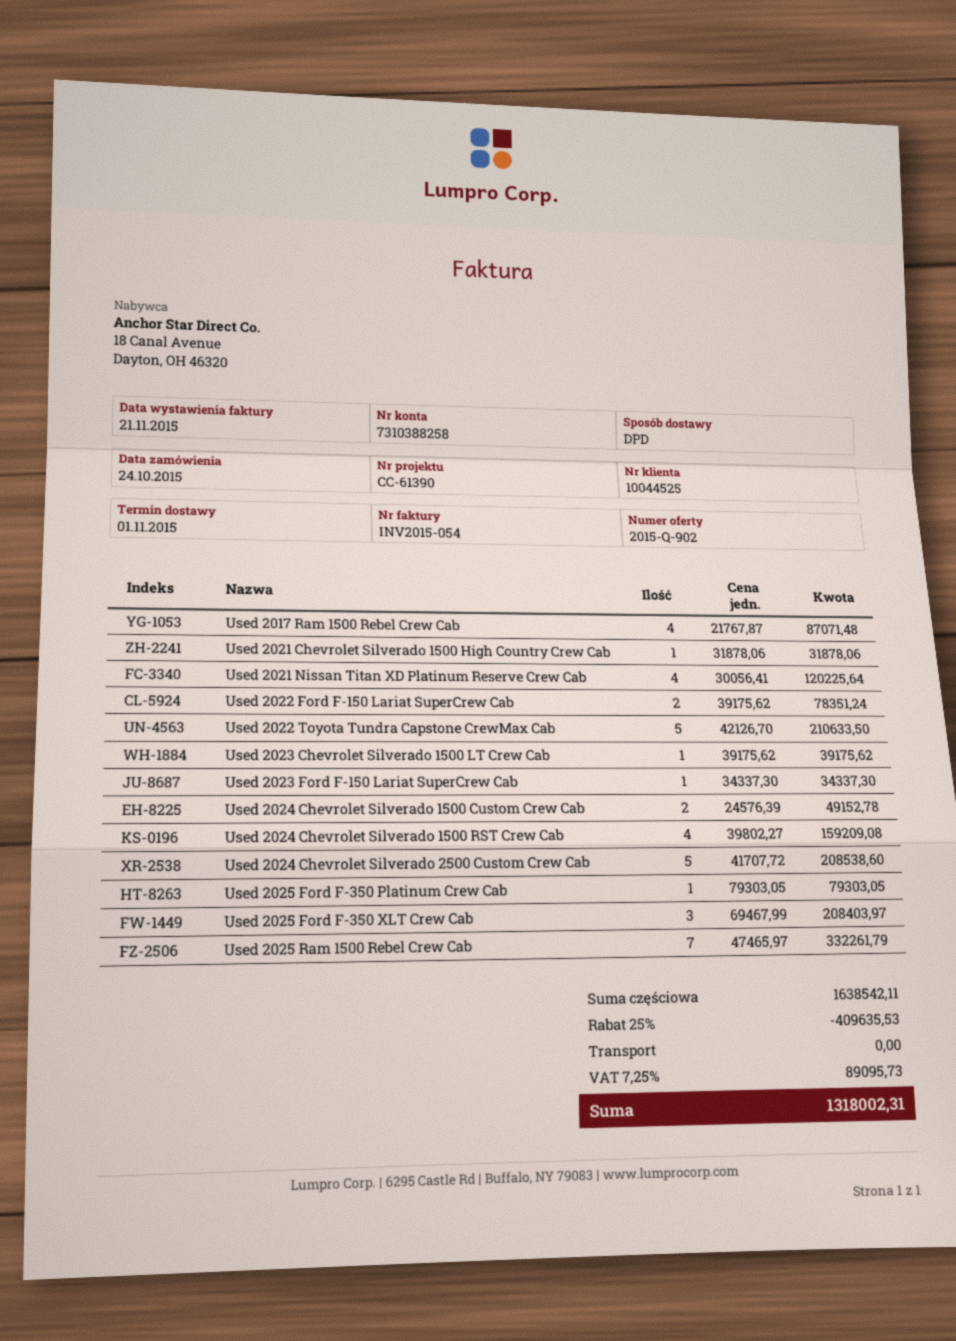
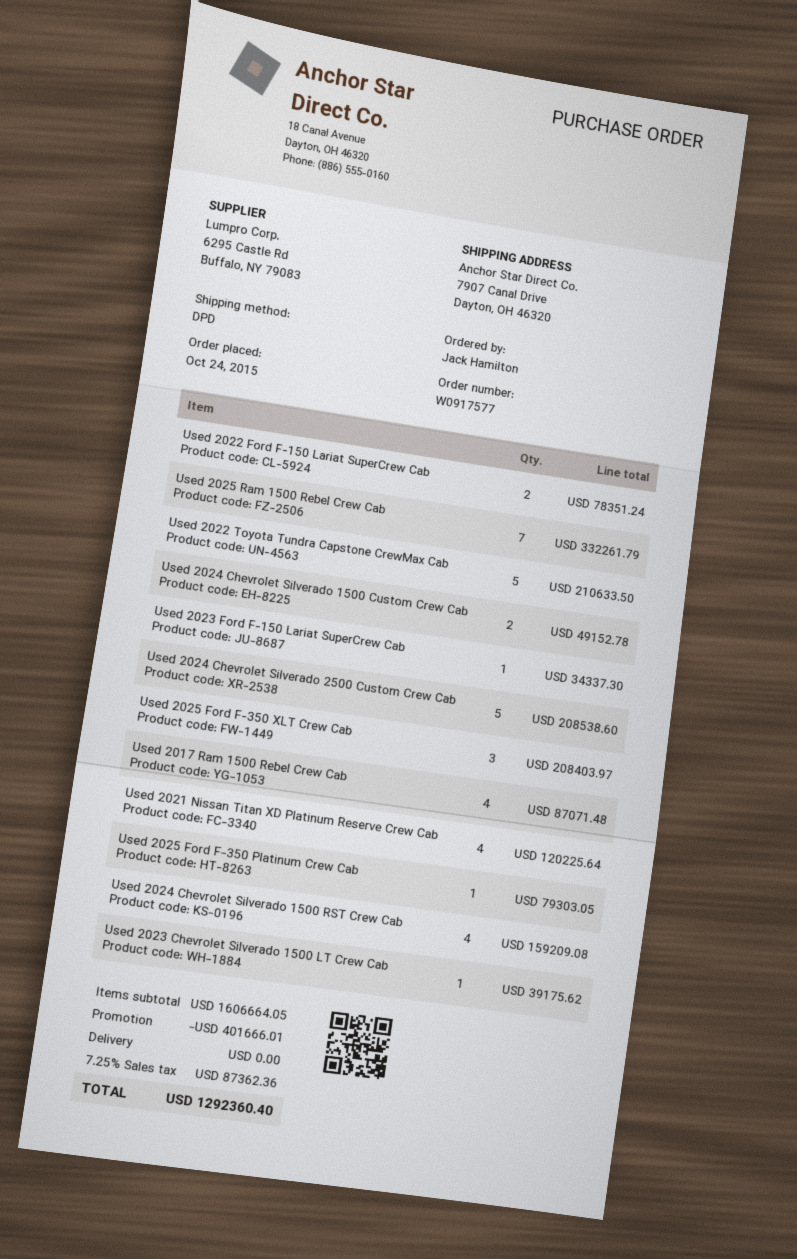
Used 2021 Chevrolet Silverado 1500 High Country Crew Cab: 1 for 31878.06 -> none
subtotal: 1638542.11 -> 1606664.05
discount: 409635.53 -> 401666.01
tax: 7.25% = 89095.73 -> 7.25% = 87362.36
total: 1318002.31 -> 1292360.40

